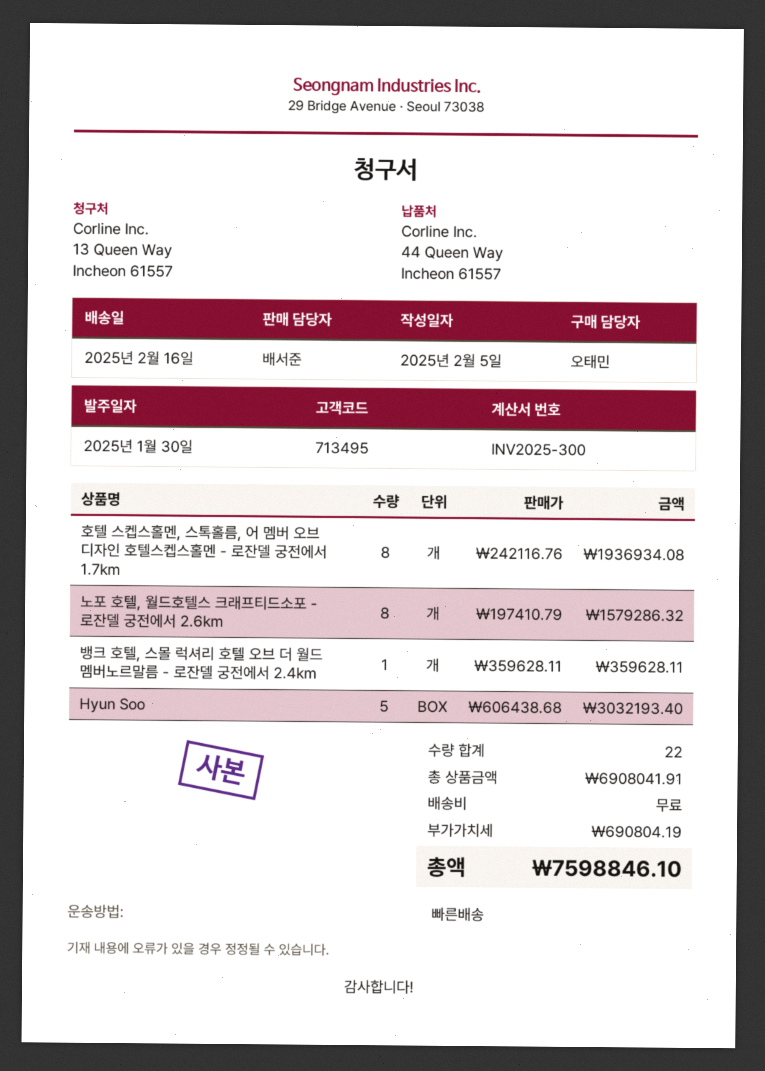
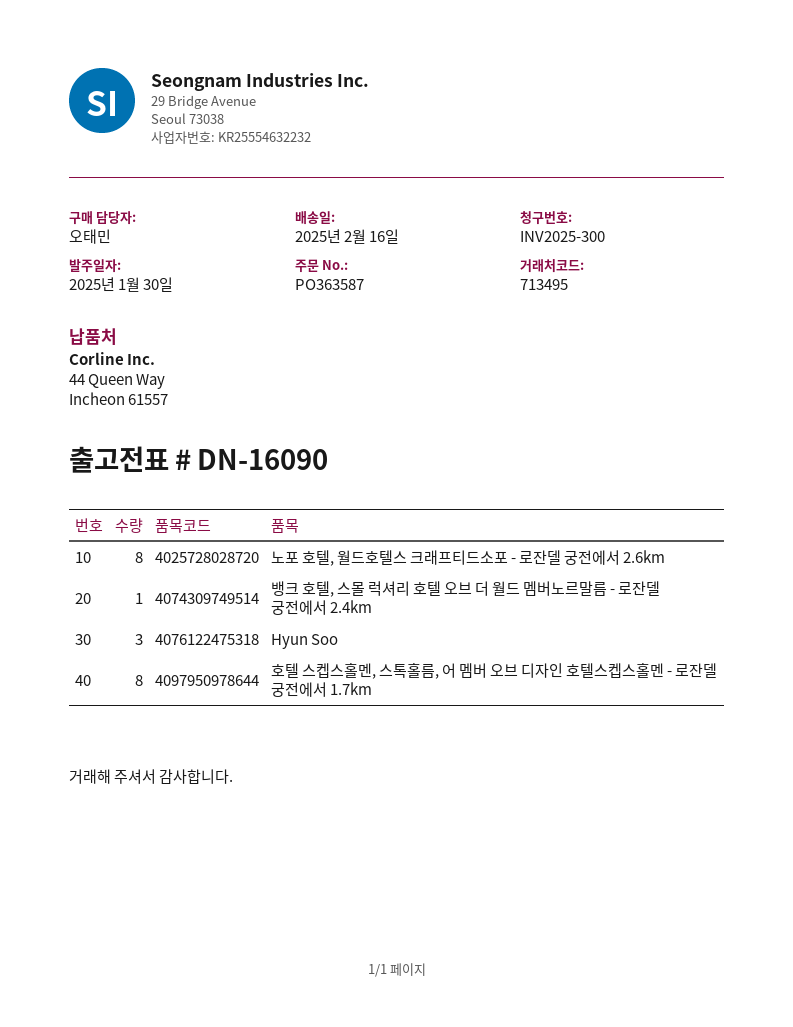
Hyun Soo: 5 -> 3

